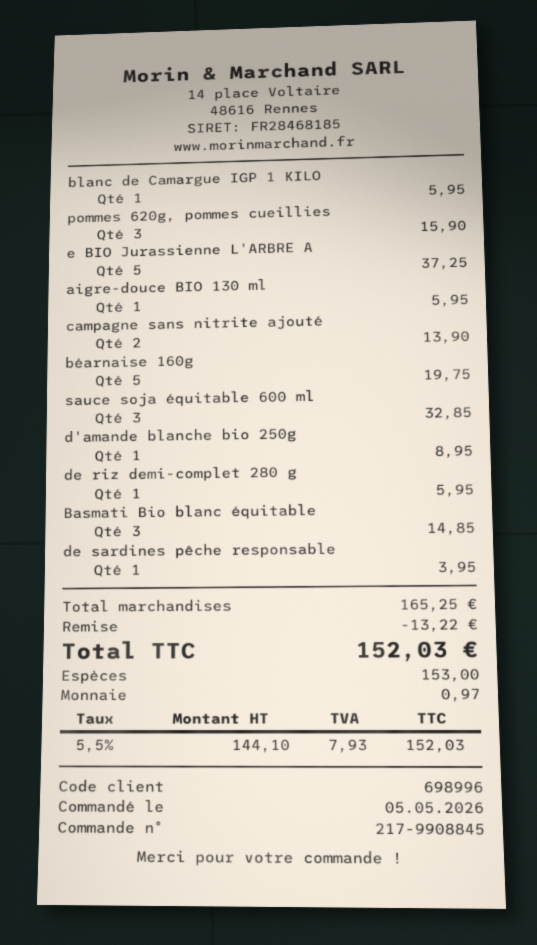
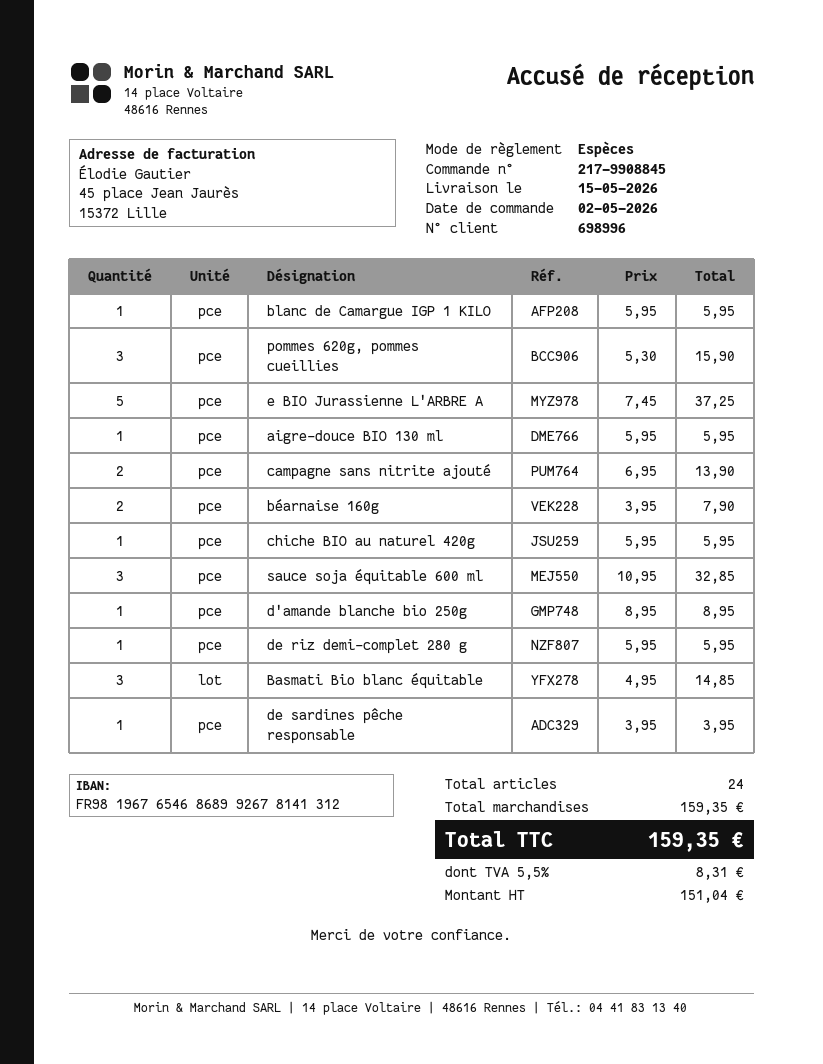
order date: 2026-05-05 -> 2026-05-02
béarnaise 160g: 5 for 19.75 -> 2 for 7.90
chiche BIO au naturel 420g: none -> 1 for 5.95
subtotal: 165.25 -> 159.35
discount: 13.22 -> none
net: 144.10 -> 151.04
tax: 5.5% = 7.93 -> 5.5% = 8.31
total: 152.03 -> 159.35

